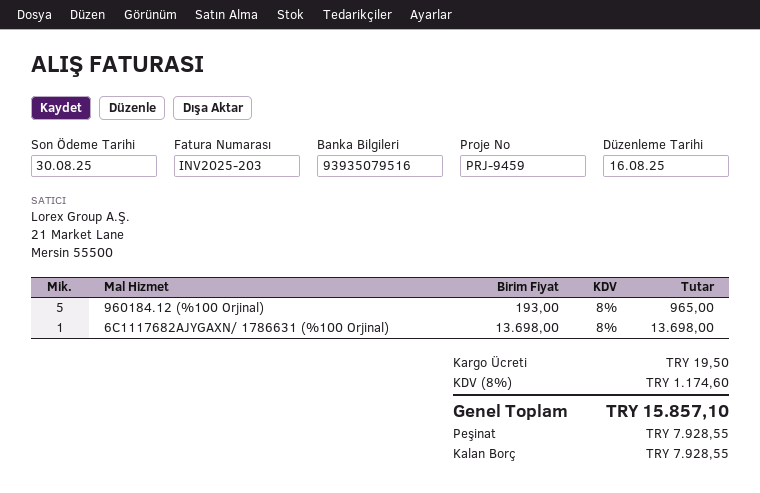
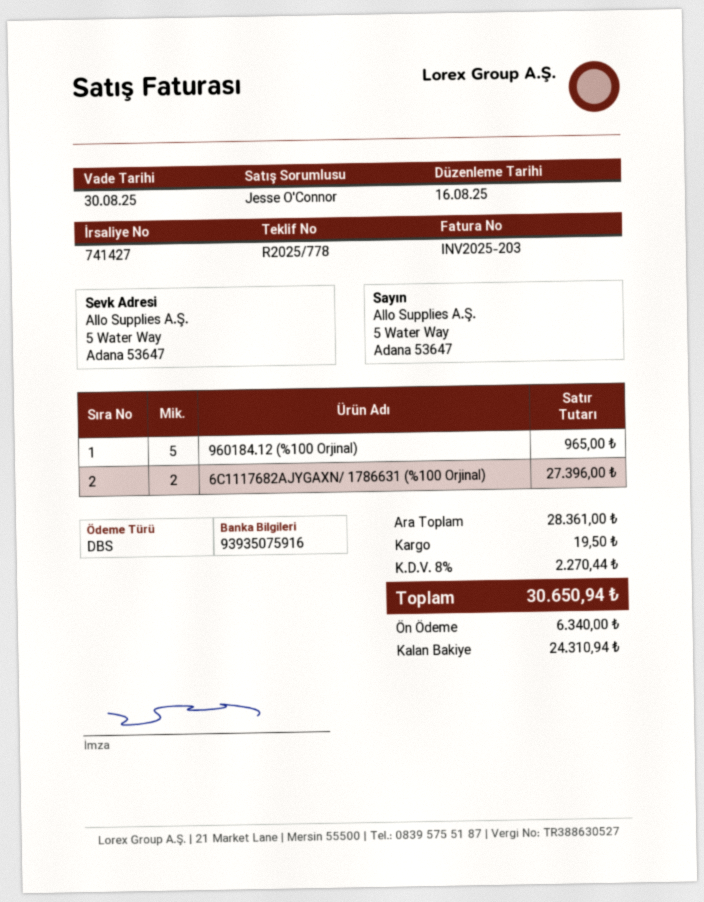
bank account: 93935079516 -> 93935075916
6C1117682AJYGAXN/ 1786631 (%100 Orjinal): 1 for 13698.00 -> 2 for 27396.00
tax: 8% = 1174.60 -> 8% = 2270.44
total: 15857.10 -> 30650.94
deposit: 7928.55 -> 6340.00
balance: 7928.55 -> 24310.94

